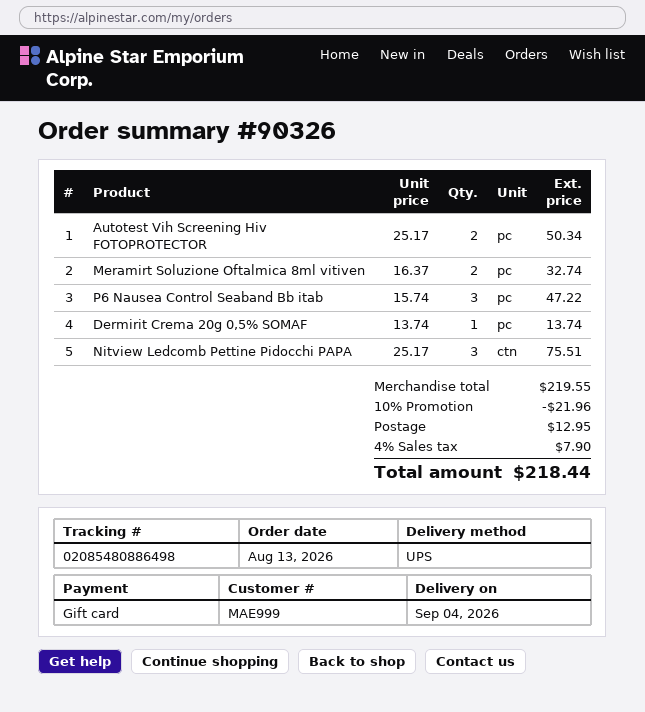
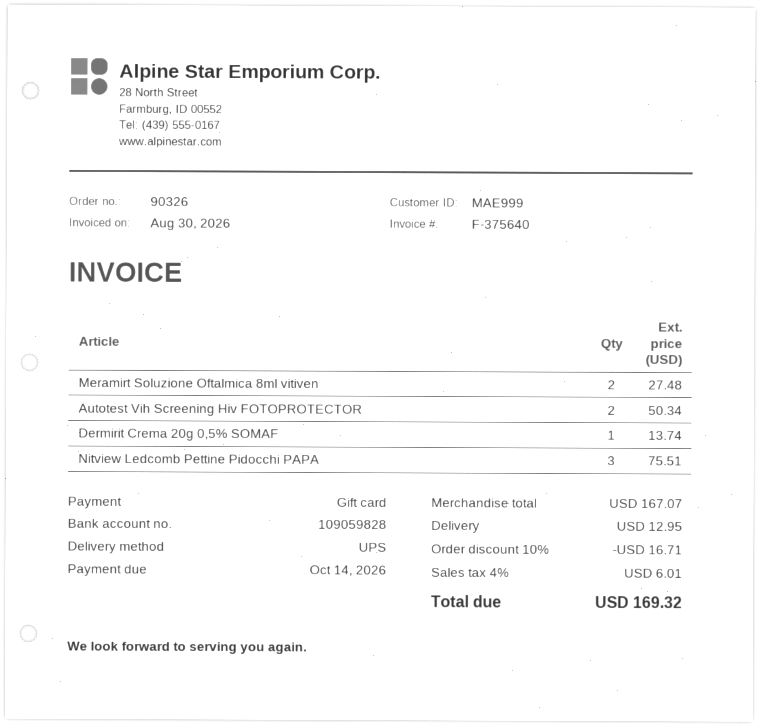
Meramirt Soluzione Oftalmica 8ml vitiven: 2 for 32.74 -> 2 for 27.48
P6 Nausea Control Seaband Bb itab: 3 for 47.22 -> none
subtotal: 219.55 -> 167.07
discount: 10% = 21.96 -> 10% = 16.71
tax: 4% = 7.90 -> 4% = 6.01
total: 218.44 -> 169.32

